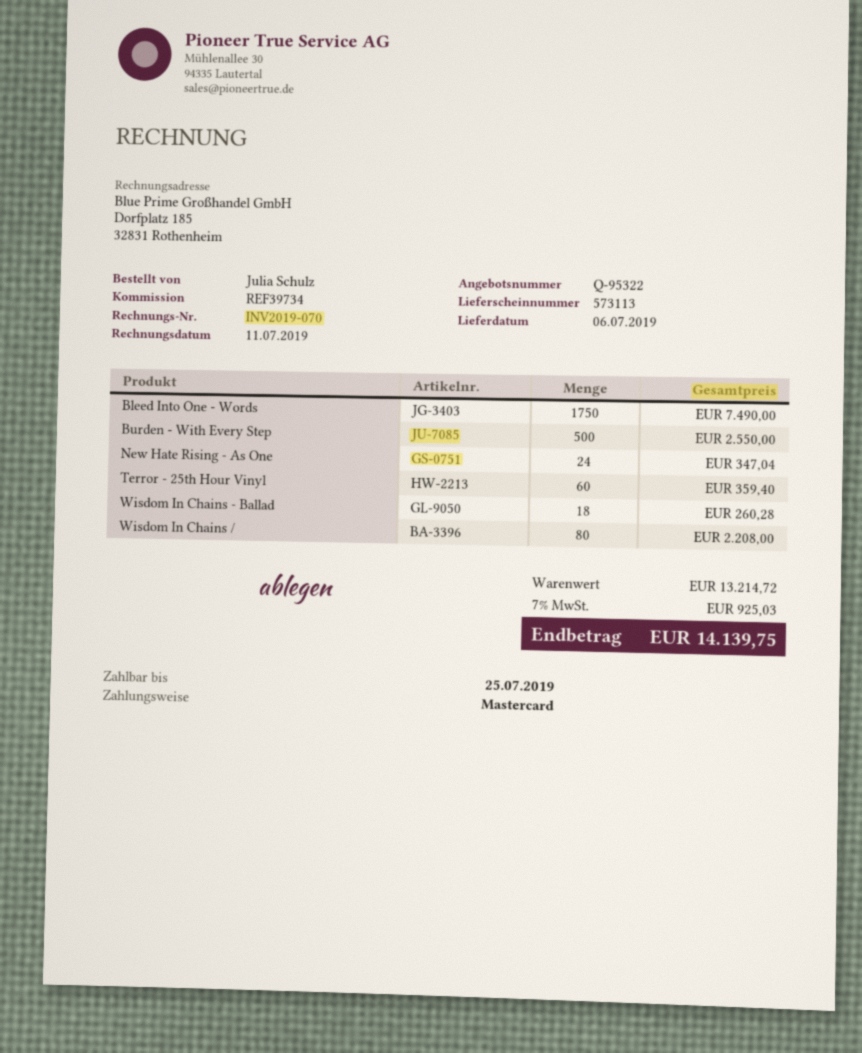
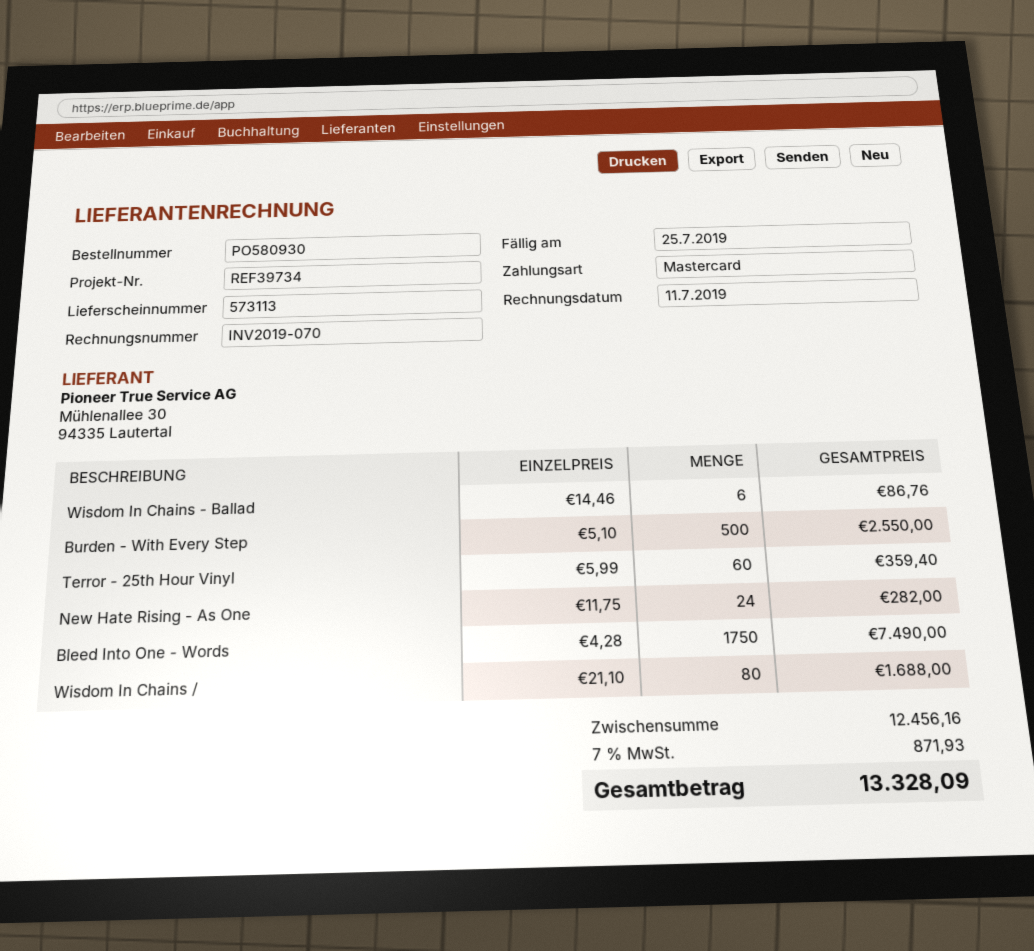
New Hate Rising - As One: 24 for 347.04 -> 24 for 282.00
Wisdom In Chains - Ballad: 18 for 260.28 -> 6 for 86.76
Wisdom In Chains /: 80 for 2208.00 -> 80 for 1688.00
subtotal: 13214.72 -> 12456.16
tax: 7% = 925.03 -> 7% = 871.93
total: 14139.75 -> 13328.09

